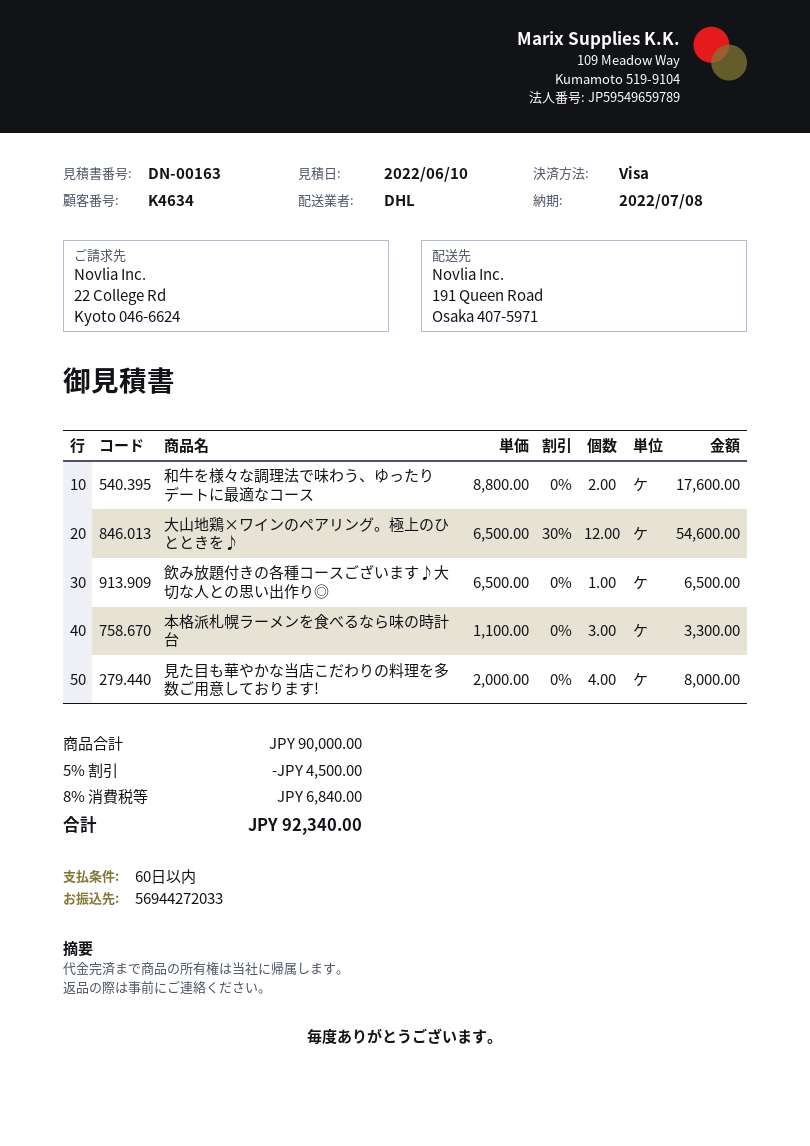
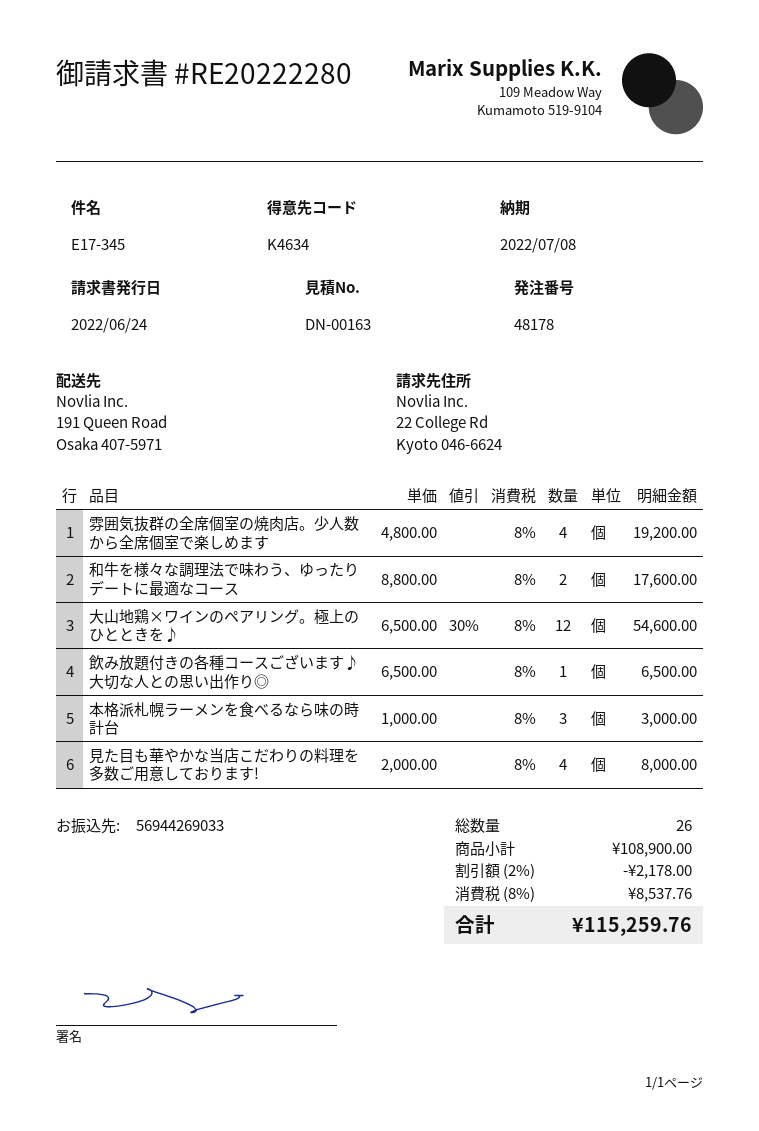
bank account: 56944272033 -> 56944269033
本格派札幌ラーメンを食べるなら味の時計台: 3 x 1100.00 = 3300.00 -> 3 x 1000.00 = 3000.00
雰囲気抜群の全席個室の焼肉店。少人数から全席個室で楽しめます: none -> 4 x 4800.00 = 19200.00
subtotal: 90000.00 -> 108900.00
discount: 5% = 4500.00 -> 2% = 2178.00
tax: 8% = 6840.00 -> 8% = 8537.76
total: 92340.00 -> 115259.76

